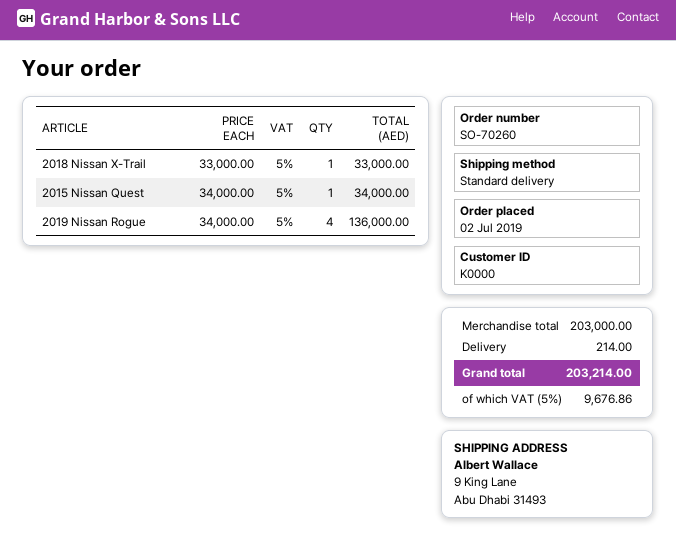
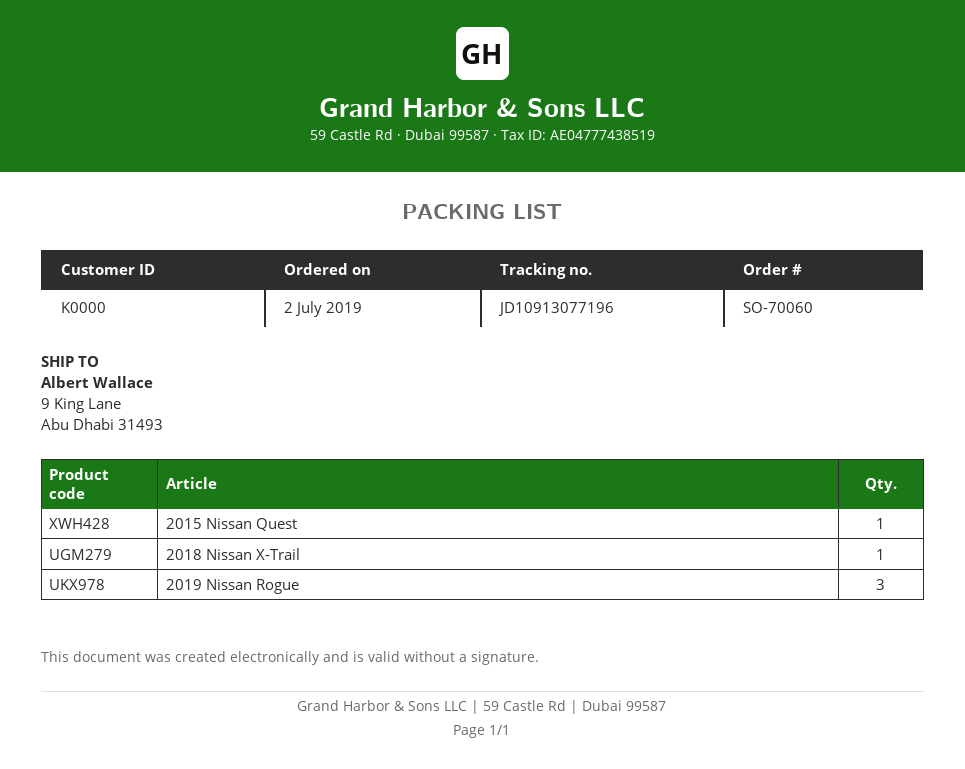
order number: SO-70260 -> SO-70060
2019 Nissan Rogue: 4 -> 3

